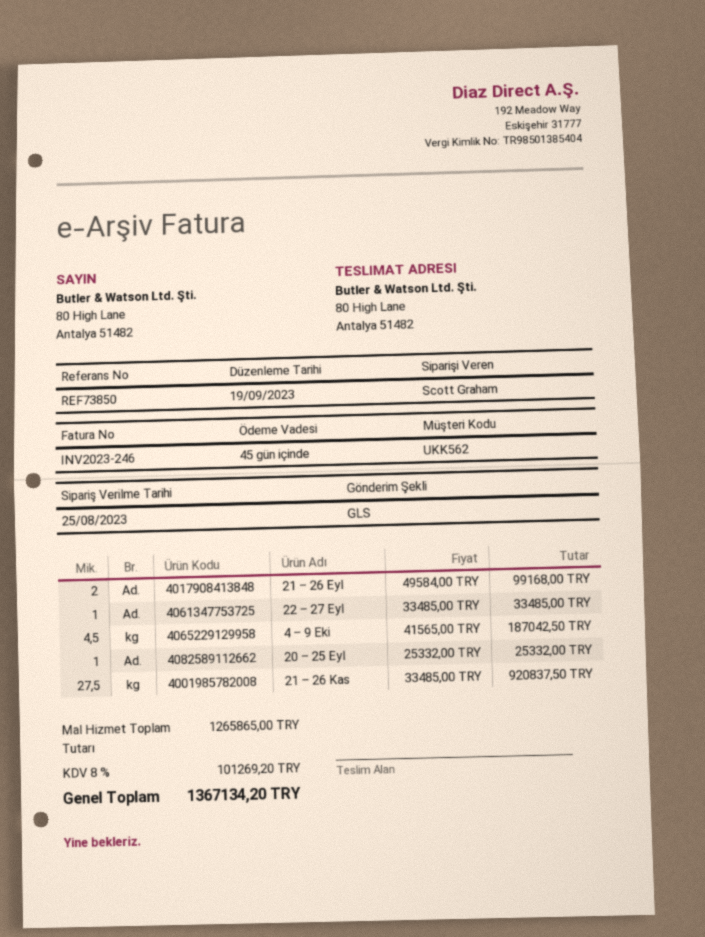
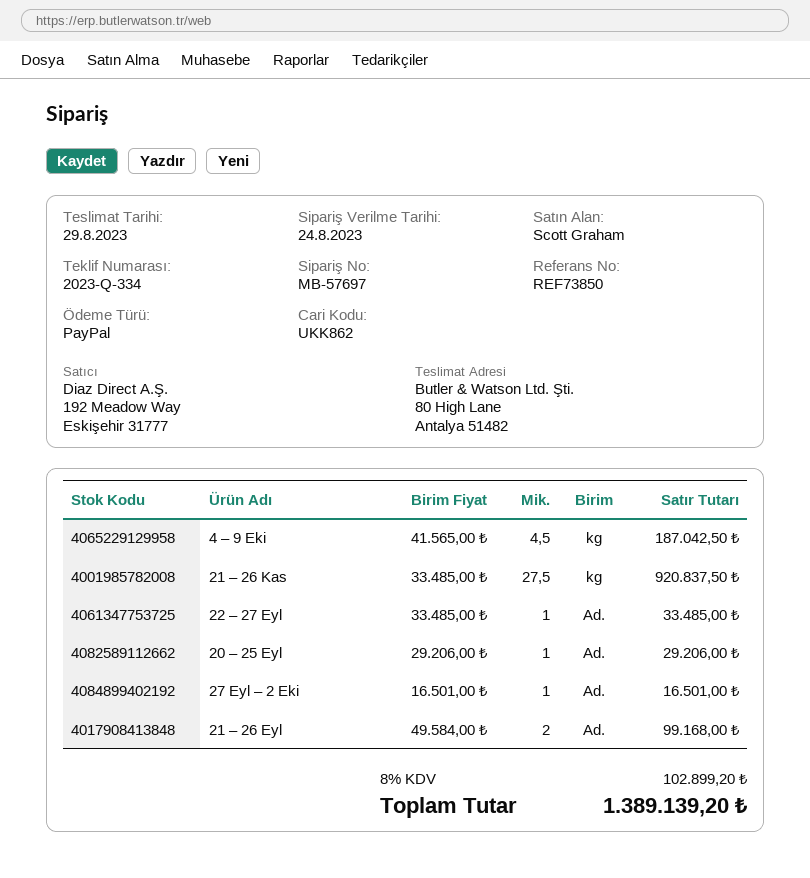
order date: 2023-08-25 -> 2023-08-24
customer number: UKK562 -> UKK862
20 – 25 Eyl: 1 x 25332.00 = 25332.00 -> 1 x 29206.00 = 29206.00
27 Eyl – 2 Eki: none -> 1 x 16501.00 = 16501.00
tax: 8% = 101269.20 -> 8% = 102899.20
total: 1367134.20 -> 1389139.20

